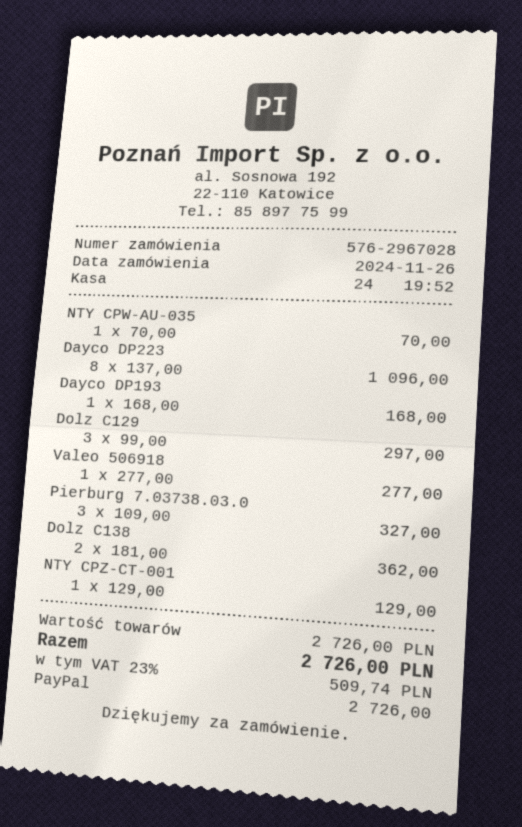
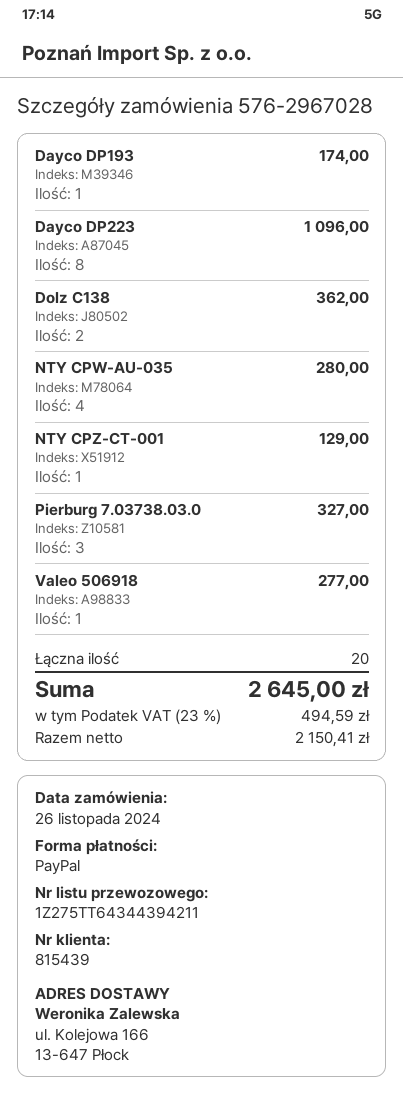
NTY CPW-AU-035: 1 for 70.00 -> 4 for 280.00
Dayco DP193: 1 for 168.00 -> 1 for 174.00
Dolz C129: 3 for 297.00 -> none
tax: 23% = 509.74 -> 23% = 494.59
total: 2726.00 -> 2645.00

